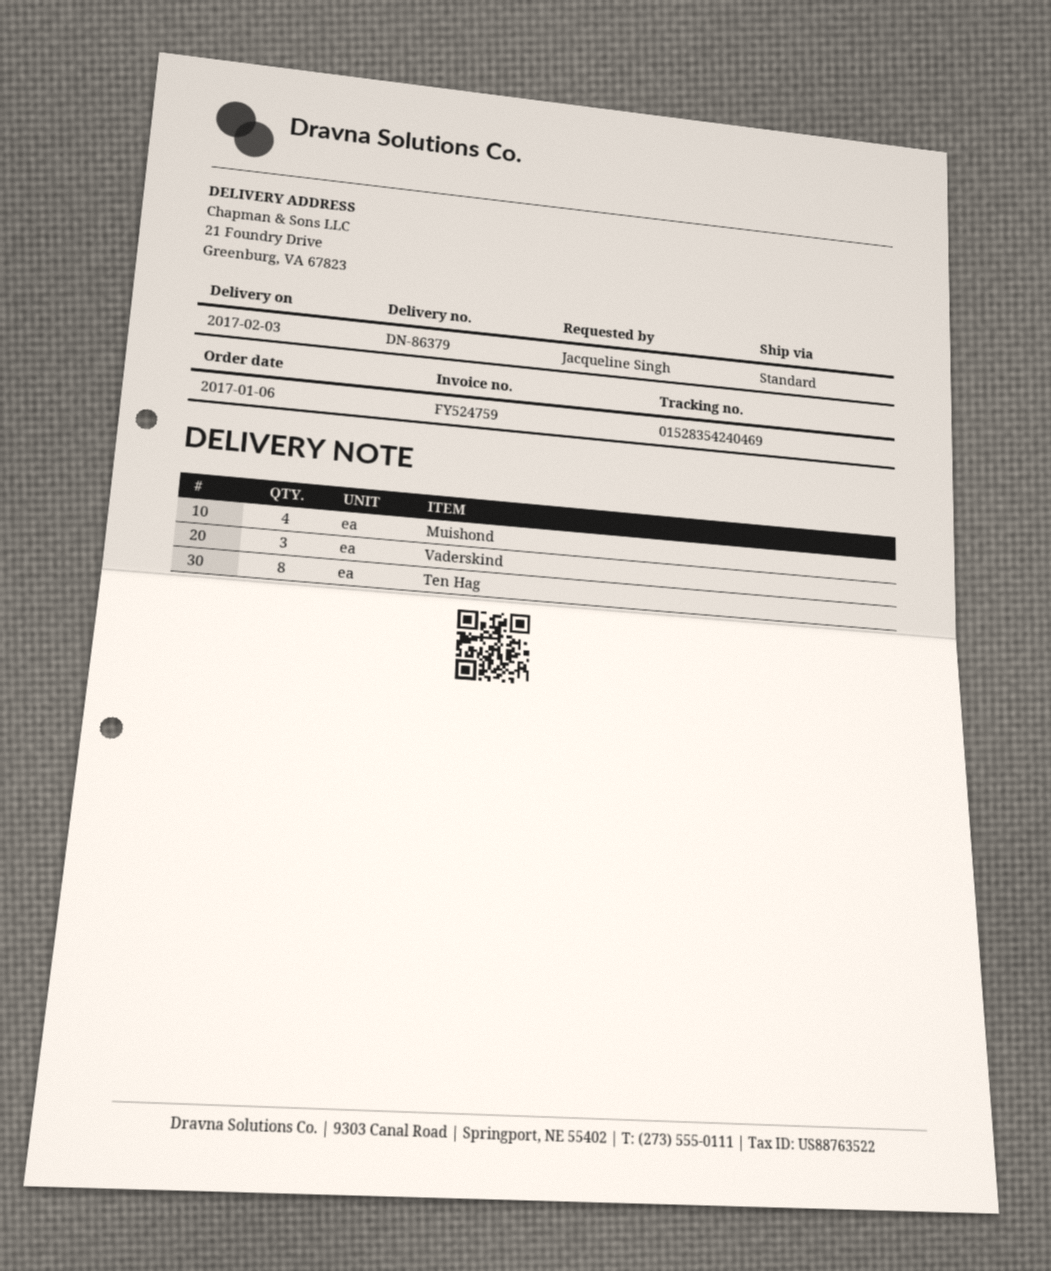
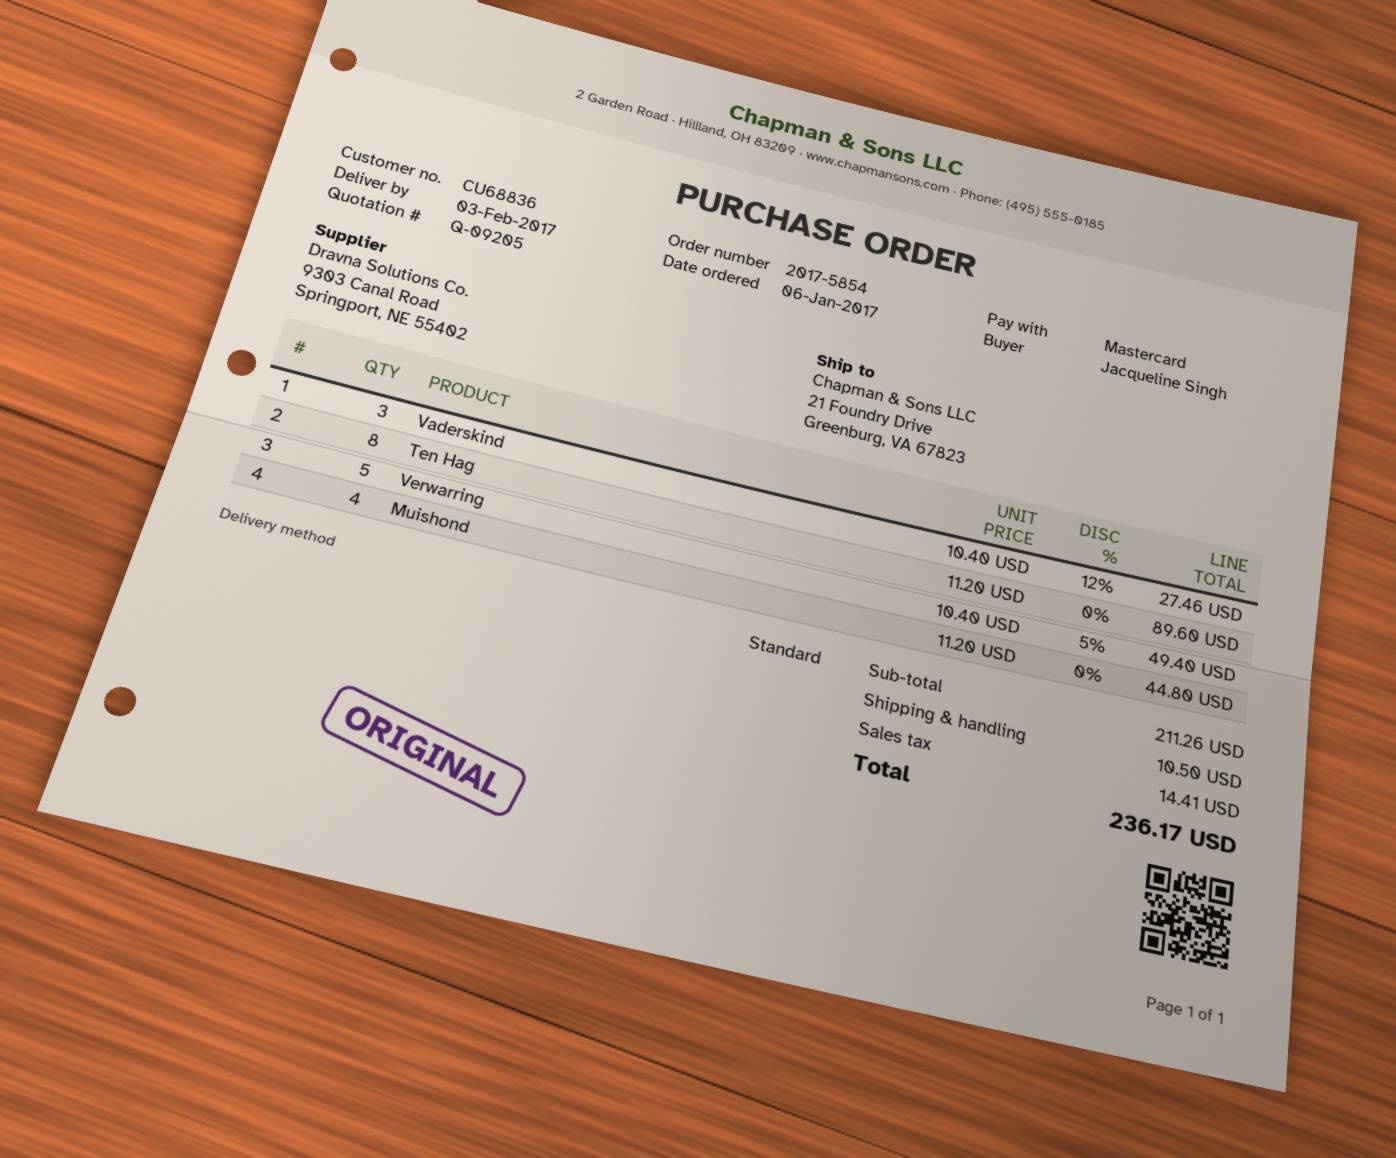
Verwarring: none -> 5

